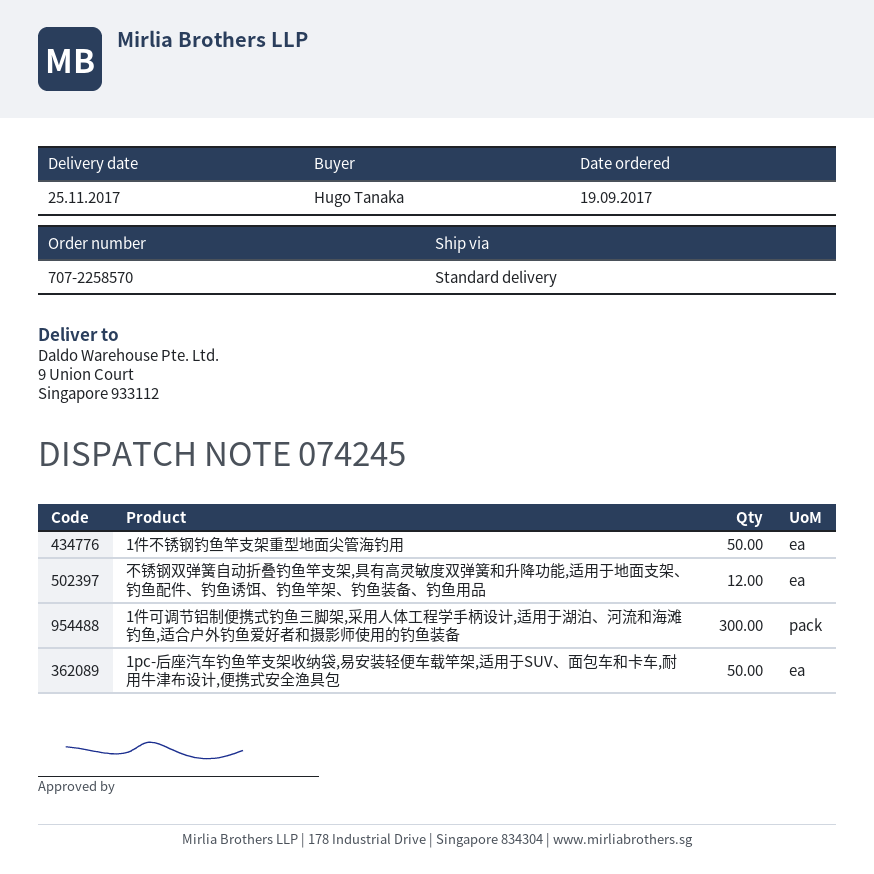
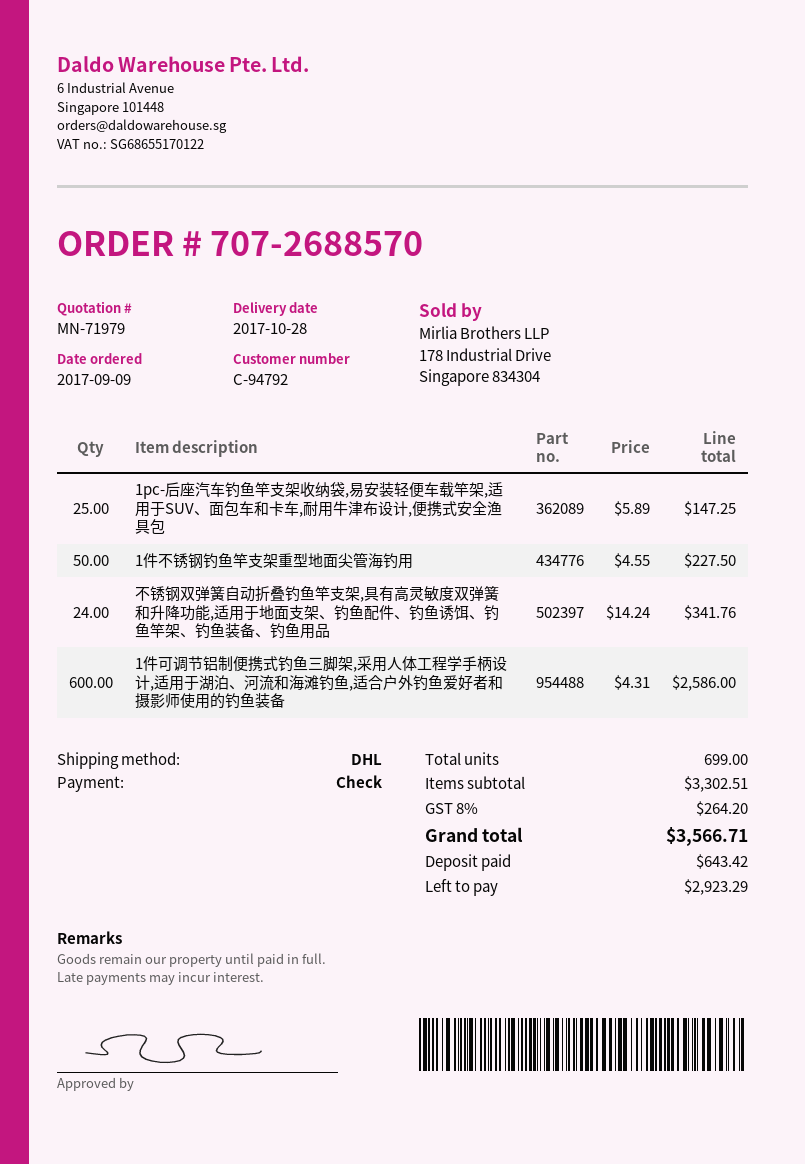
order number: 707-2258570 -> 707-2688570
order date: 2017-09-19 -> 2017-09-09
delivery date: 2017-11-25 -> 2017-10-28
shipping method: standard -> DHL
不锈钢双弹簧自动折叠钓鱼竿支架,具有高灵敏度双弹簧和升降功能,适用于地面支架、钓鱼配件、钓鱼诱饵、钓鱼竿架、钓鱼装备、钓鱼用品: 12 -> 24
1件可调节铝制便携式钓鱼三脚架,采用人体工程学手柄设计,适用于湖泊、河流和海滩钓鱼,适合户外钓鱼爱好者和摄影师使用的钓鱼装备: 300 -> 600
1pc-后座汽车钓鱼竿支架收纳袋,易安装轻便车载竿架,适用于SUV、面包车和卡车,耐用牛津布设计,便携式安全渔具包: 50 -> 25

